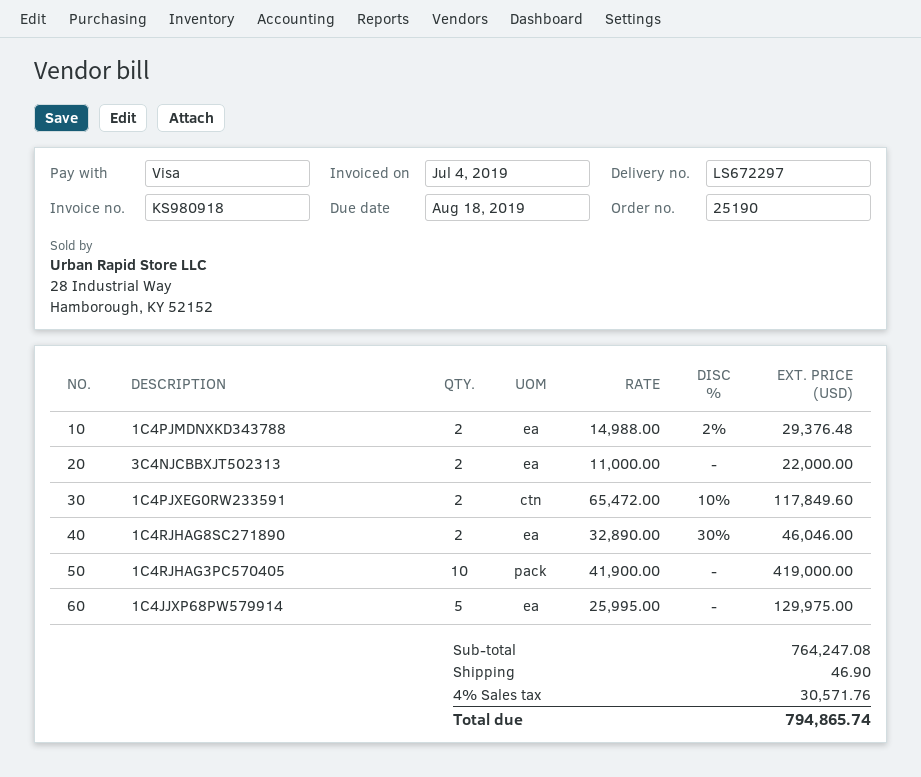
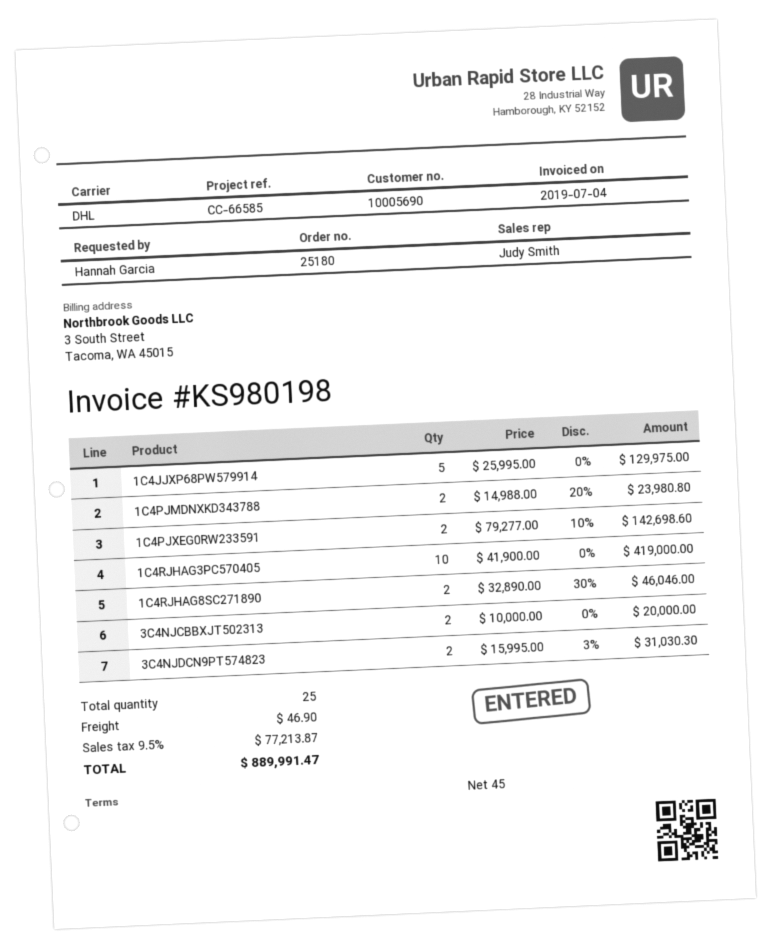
order number: 25190 -> 25180
invoice number: KS980918 -> KS980198
1C4PJMDNXKD343788: 2 x 14988.00 - 2% = 29376.48 -> 2 x 14988.00 - 20% = 23980.80
3C4NJCBBXJT502313: 2 x 11000.00 = 22000.00 -> 2 x 10000.00 = 20000.00
1C4PJXEG0RW233591: 2 x 65472.00 - 10% = 117849.60 -> 2 x 79277.00 - 10% = 142698.60
3C4NJDCN9PT574823: none -> 2 x 15995.00 - 3% = 31030.30
tax: 4% = 30571.76 -> 9.5% = 77213.87
total: 794865.74 -> 889991.47

